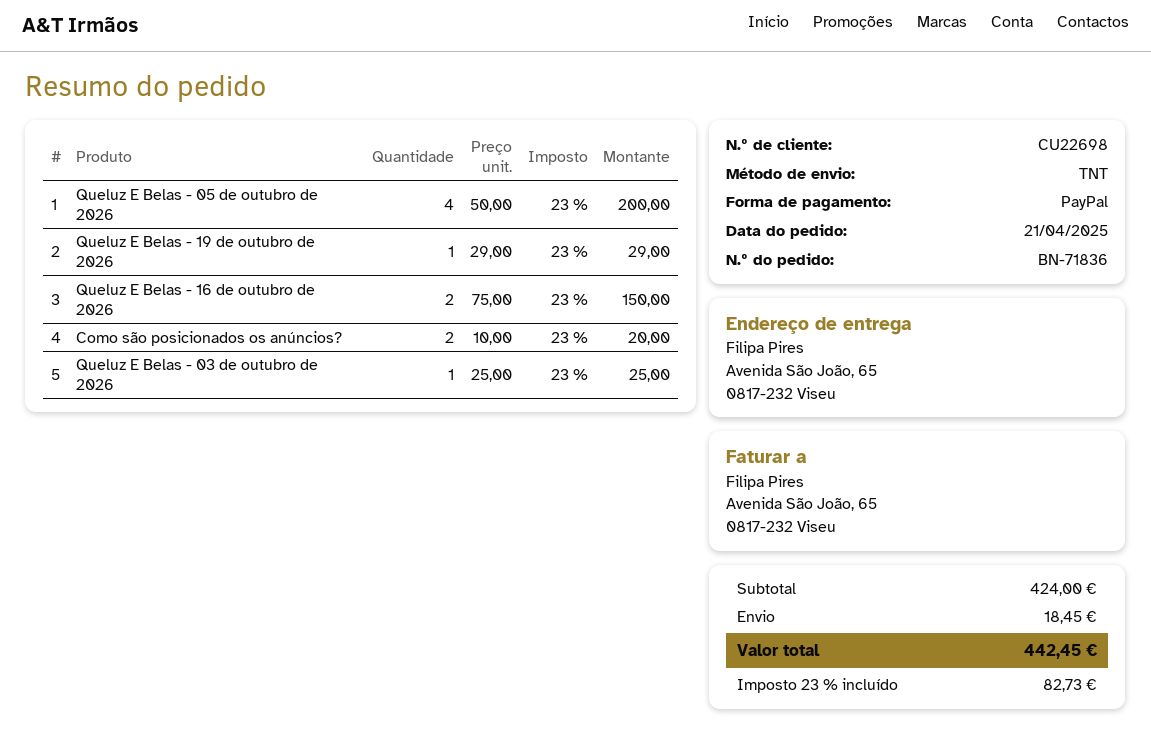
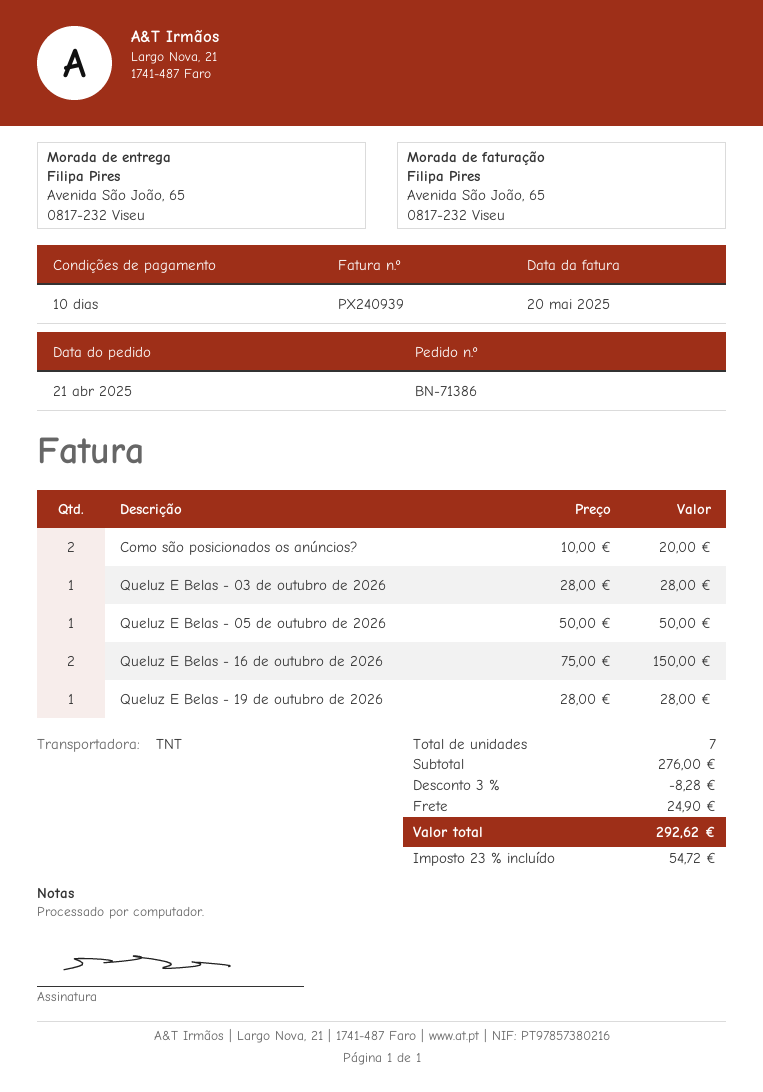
order number: BN-71836 -> BN-71386
Queluz E Belas - 05 de outubro de 2026: 4 x 50.00 = 200.00 -> 1 x 50.00 = 50.00
Queluz E Belas - 19 de outubro de 2026: 1 x 29.00 = 29.00 -> 1 x 28.00 = 28.00
Queluz E Belas - 03 de outubro de 2026: 1 x 25.00 = 25.00 -> 1 x 28.00 = 28.00
subtotal: 424.00 -> 276.00
discount: none -> 3% = 8.28
shipping: 18.45 -> 24.90
tax: 23% = 82.73 -> 23% = 54.72
total: 442.45 -> 292.62

